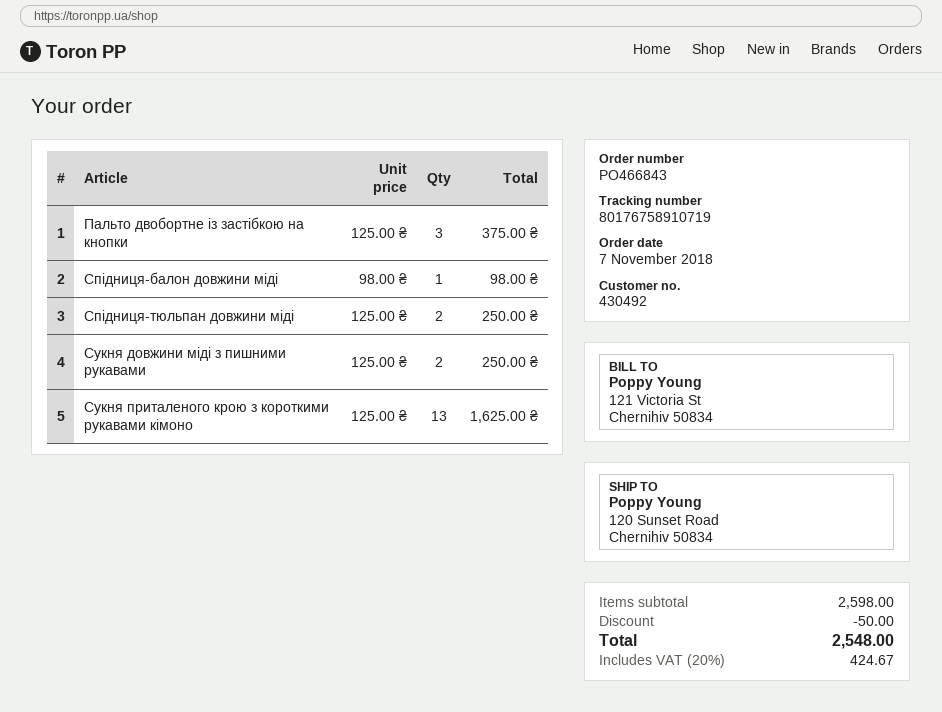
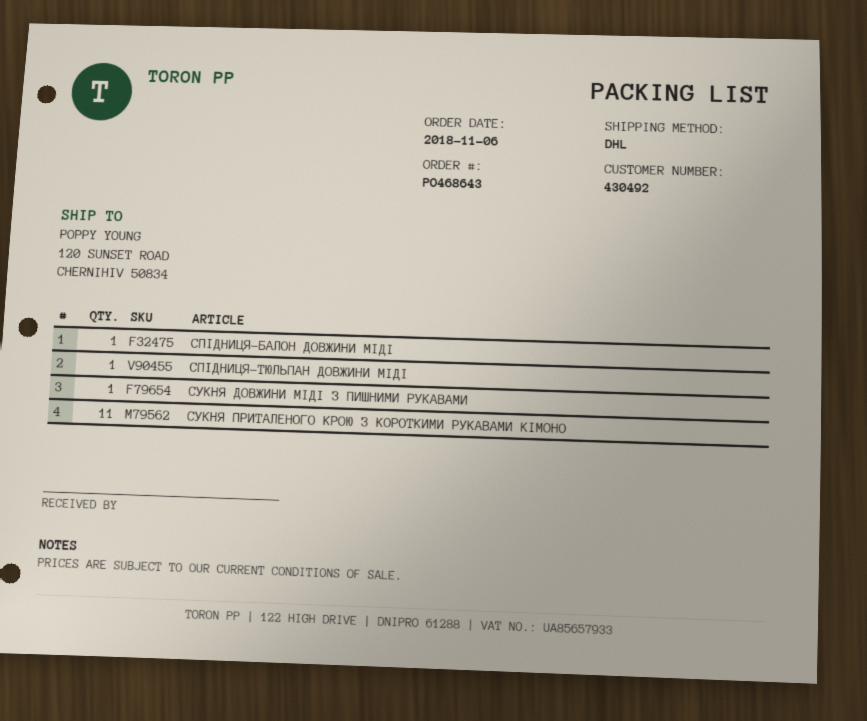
order number: PO466843 -> PO468643
order date: 2018-11-07 -> 2018-11-06
Пальто двобортне із застібкою на кнопки: 3 -> none
Спідниця-тюльпан довжини міді: 2 -> 1
Сукня довжини міді з пишними рукавами: 2 -> 1
Сукня приталеного крою з короткими рукавами кімоно: 13 -> 11

